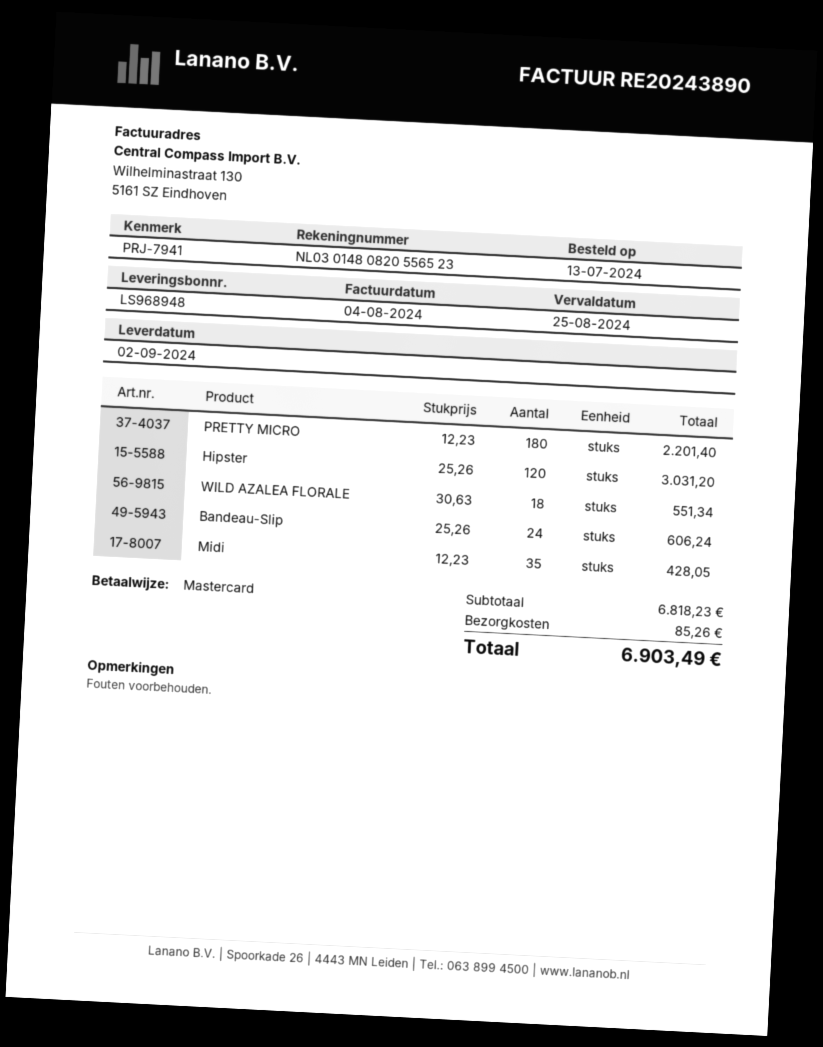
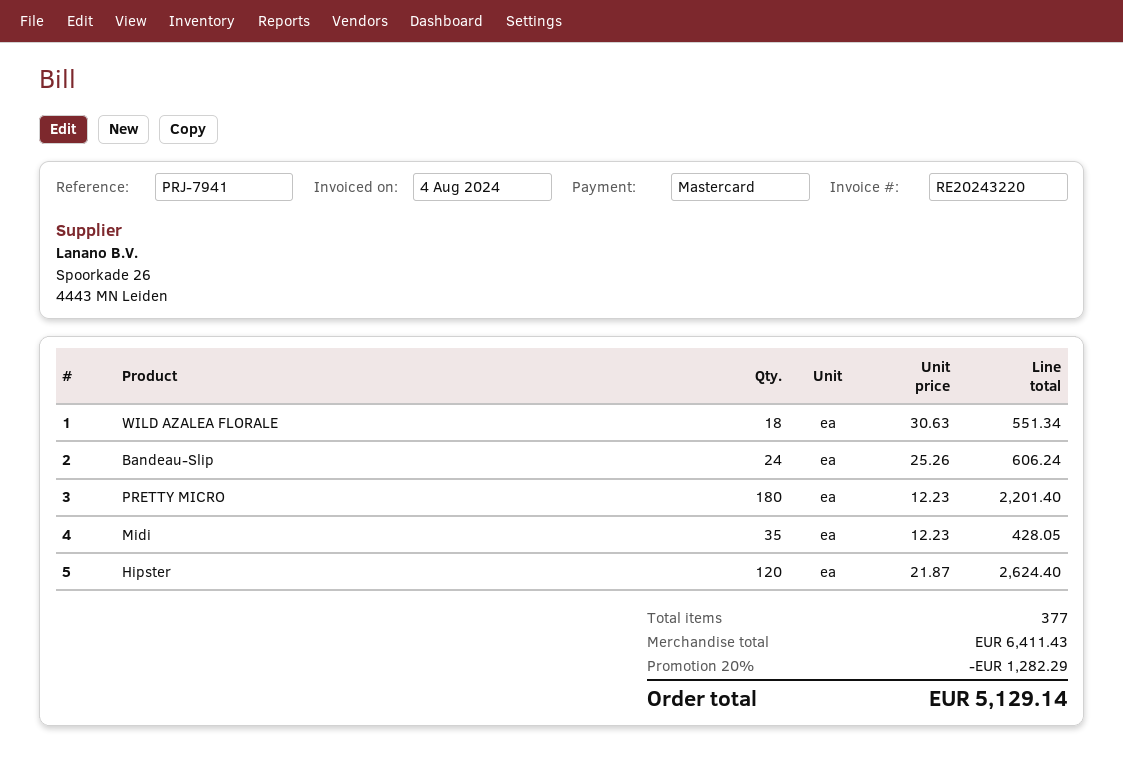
invoice number: RE20243890 -> RE20243220
Hipster: 120 x 25.26 = 3031.20 -> 120 x 21.87 = 2624.40
subtotal: 6818.23 -> 6411.43
discount: none -> 20% = 1282.29
shipping: 85.26 -> none
total: 6903.49 -> 5129.14

